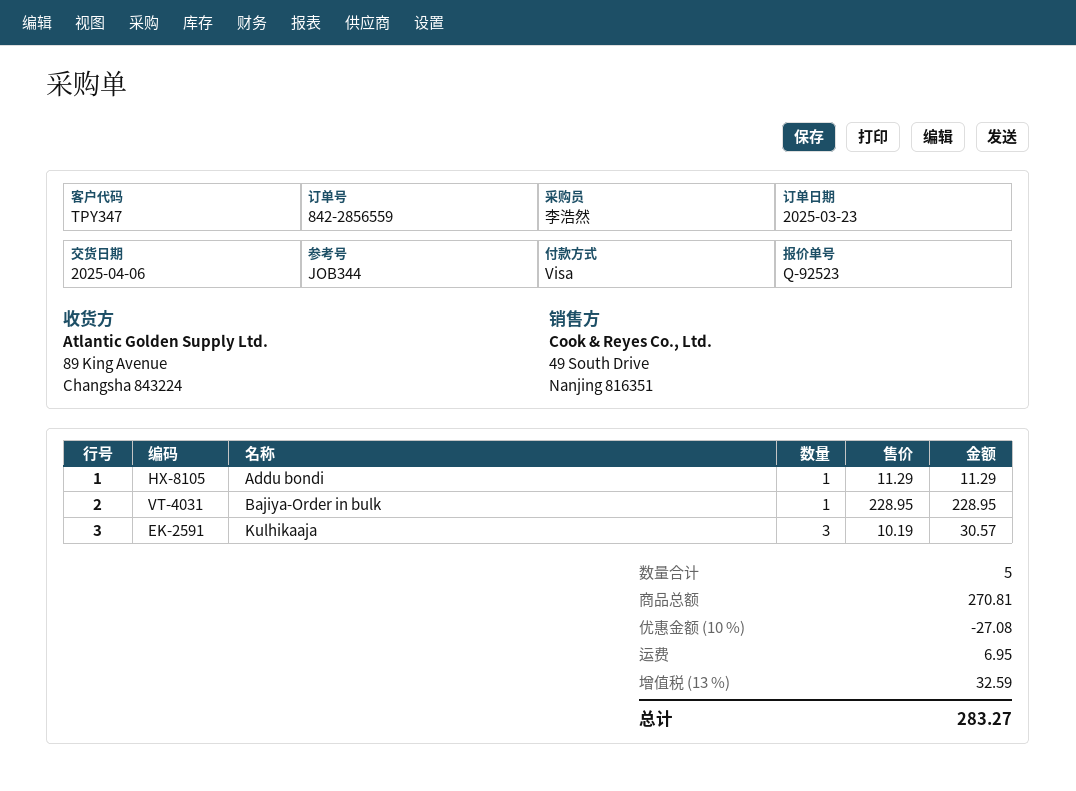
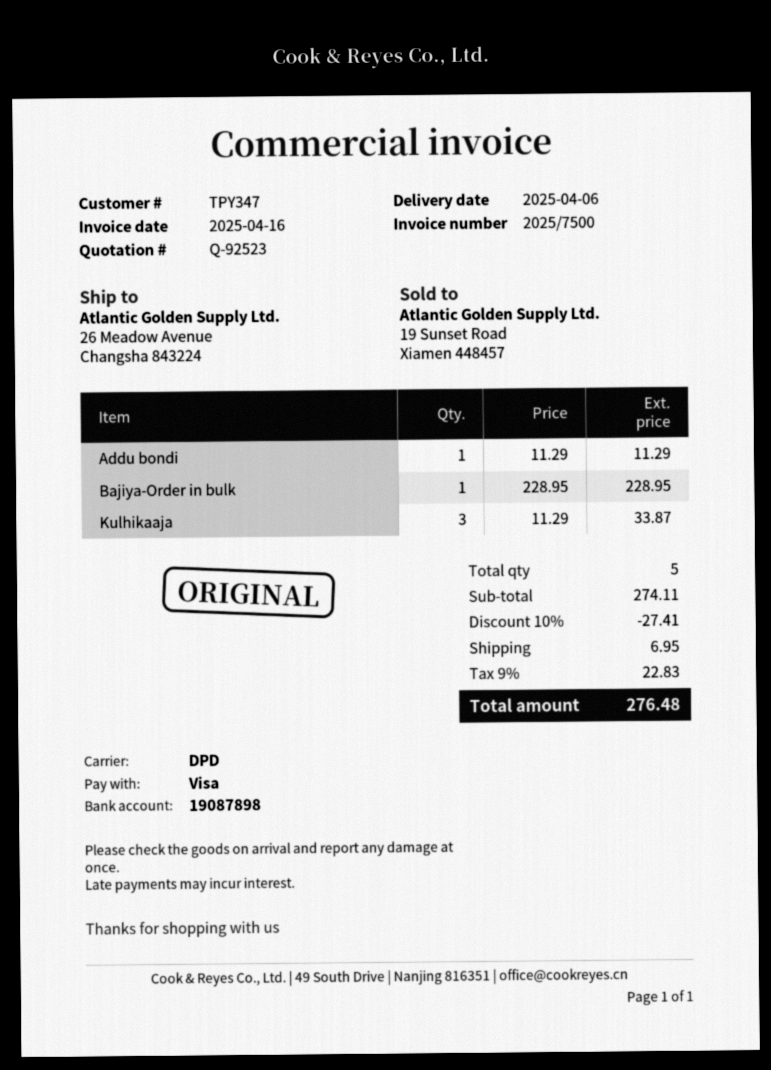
ship to: 89 King Avenue, Changsha 843224 -> 26 Meadow Avenue, Changsha 843224
Kulhikaaja: 3 x 10.19 = 30.57 -> 3 x 11.29 = 33.87
subtotal: 270.81 -> 274.11
discount: 10% = 27.08 -> 10% = 27.41
tax: 13% = 32.59 -> 9% = 22.83
total: 283.27 -> 276.48

